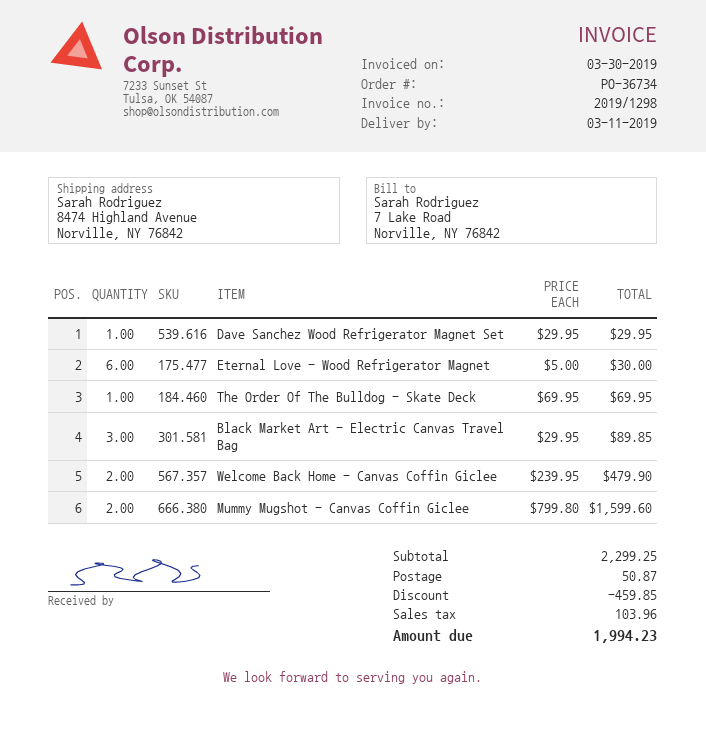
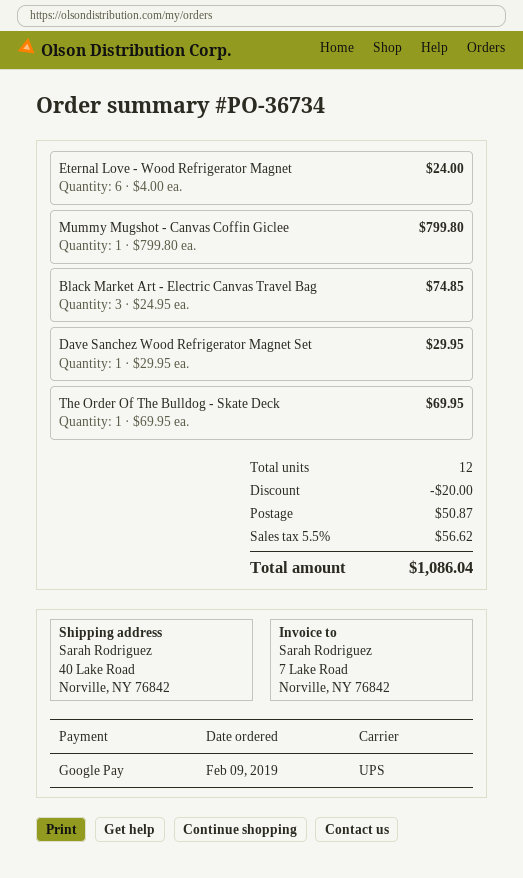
ship to: 8474 Highland Avenue, Norville, NY 76842 -> 40 Lake Road, Norville, NY 76842
Eternal Love - Wood Refrigerator Magnet: 6 x 5.00 = 30.00 -> 6 x 4.00 = 24.00
Black Market Art - Electric Canvas Travel Bag: 3 x 29.95 = 89.85 -> 3 x 24.95 = 74.85
Welcome Back Home - Canvas Coffin Giclee: 2 x 239.95 = 479.90 -> none
Mummy Mugshot - Canvas Coffin Giclee: 2 x 799.80 = 1599.60 -> 1 x 799.80 = 799.80
discount: 459.85 -> 20.00
tax: 103.96 -> 56.62
total: 1994.23 -> 1086.04

